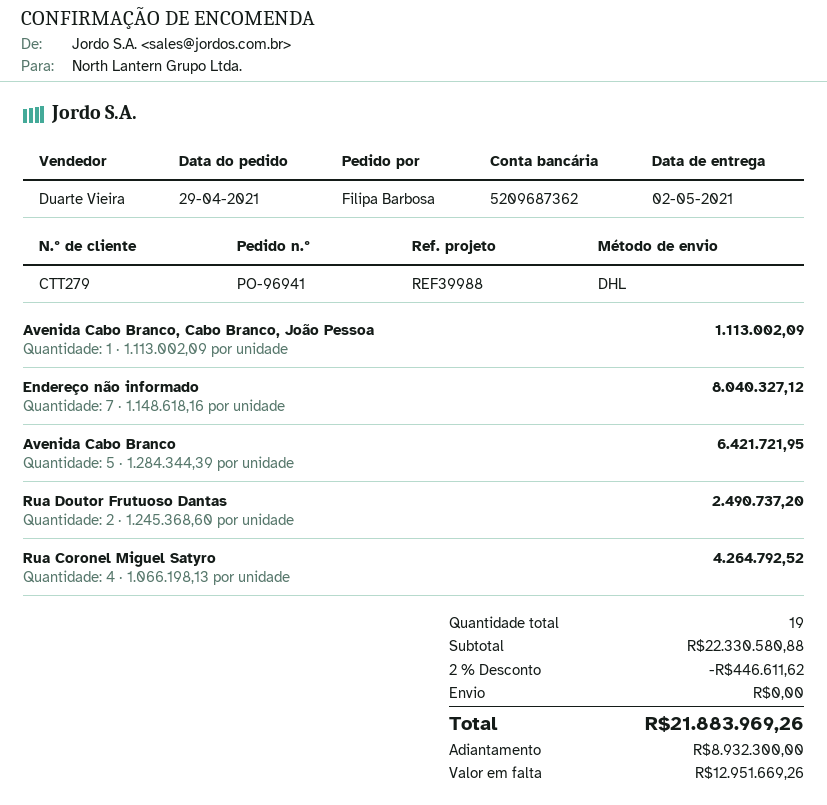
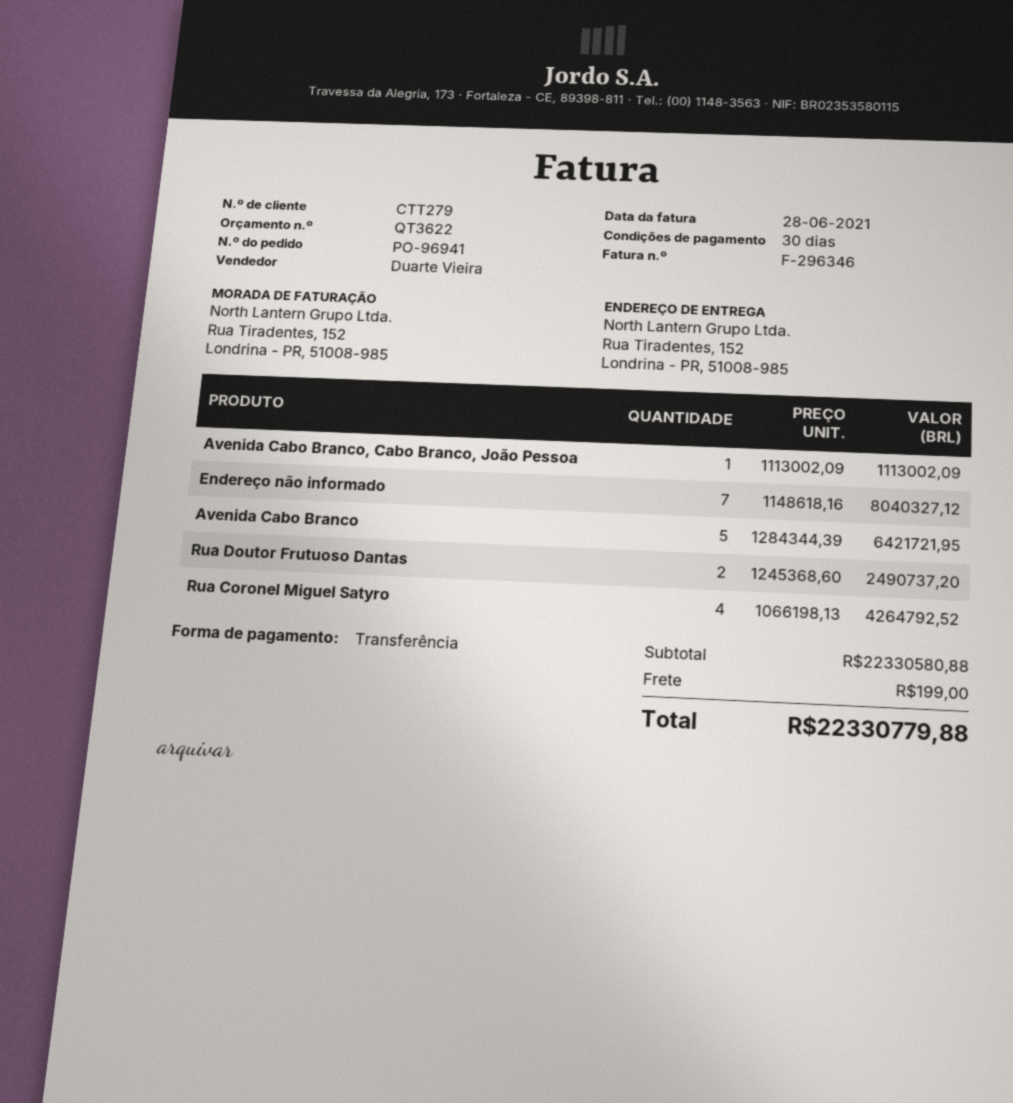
discount: 2% = 446611.62 -> none
shipping: 0.00 -> 199.00
total: 21883969.26 -> 22330779.88

